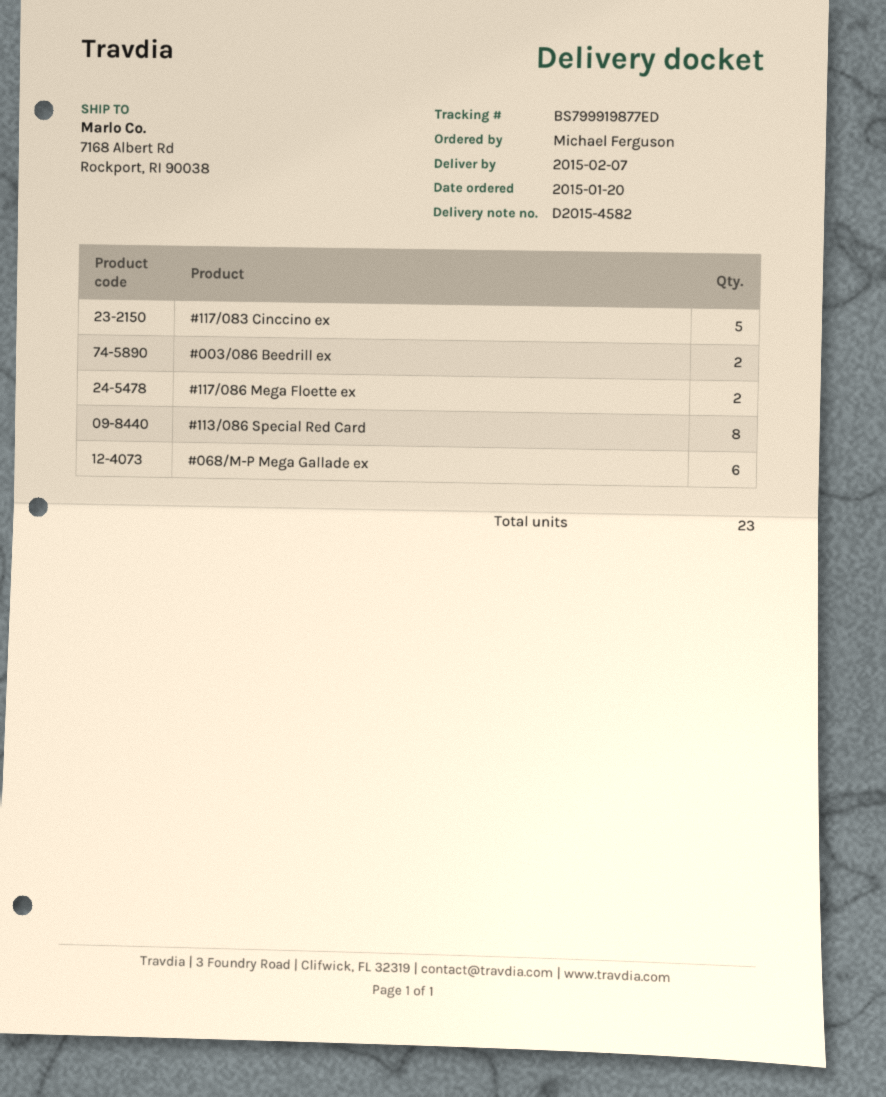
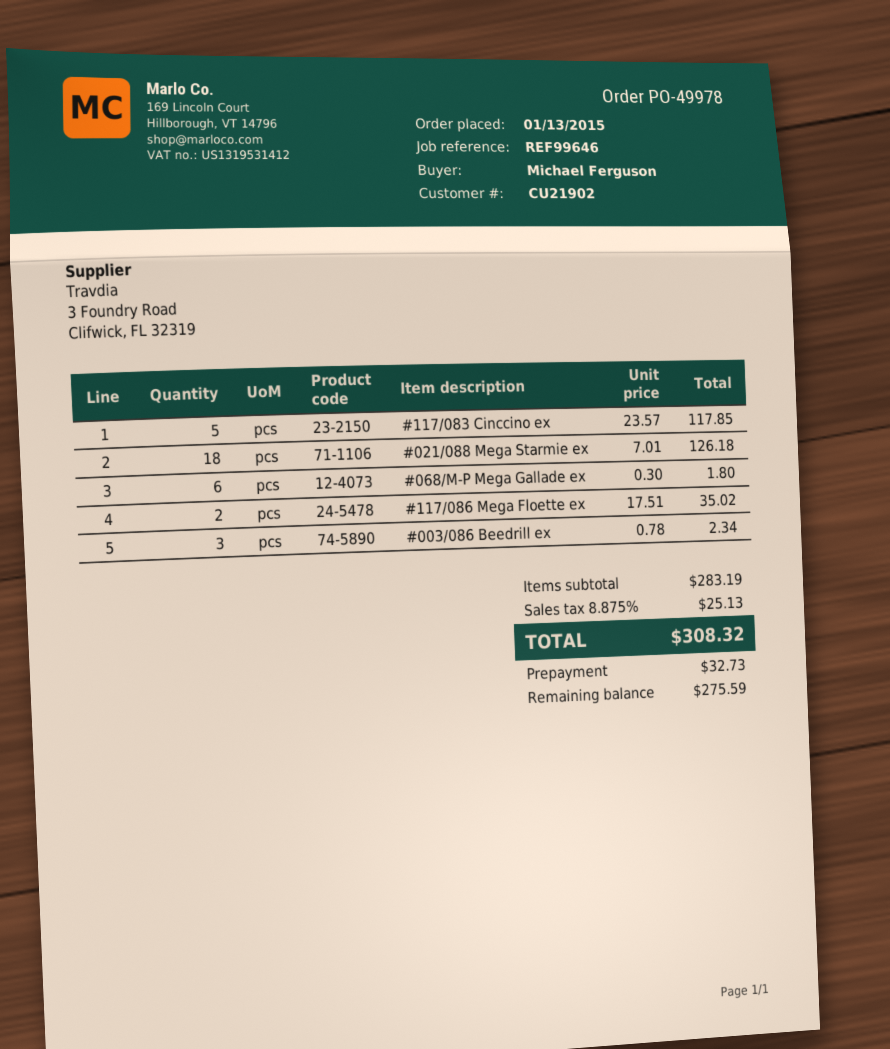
order date: 2015-01-20 -> 2015-01-13
#003/086 Beedrill ex: 2 -> 3
#113/086 Special Red Card: 8 -> none
#021/088 Mega Starmie ex: none -> 18

